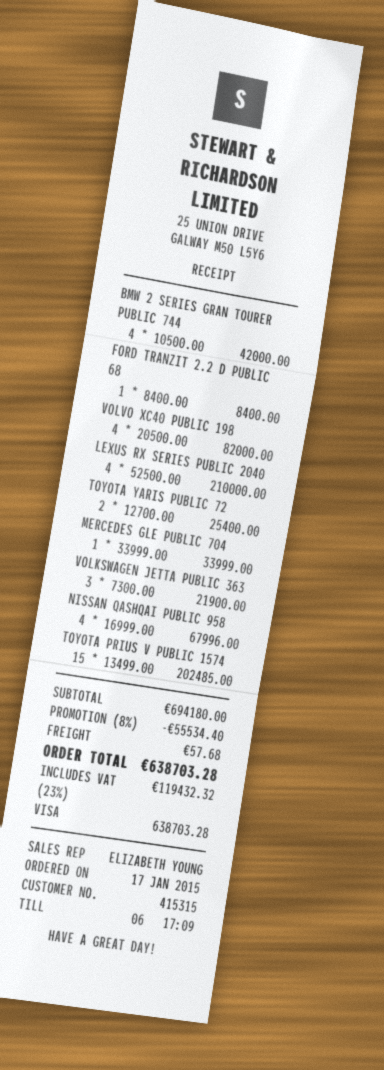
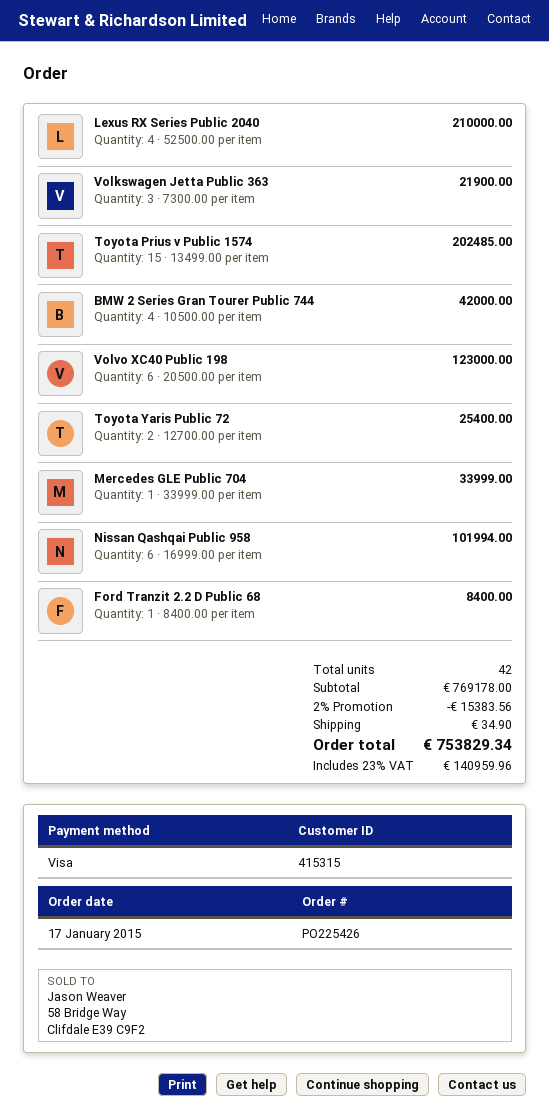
VOLVO XC40 PUBLIC 198: 4 x 20500.00 = 82000.00 -> 6 x 20500.00 = 123000.00
NISSAN QASHQAI PUBLIC 958: 4 x 16999.00 = 67996.00 -> 6 x 16999.00 = 101994.00
subtotal: 694180.00 -> 769178.00
discount: 8% = 55534.40 -> 2% = 15383.56
shipping: 57.68 -> 34.90
tax: 23% = 119432.32 -> 23% = 140959.96
total: 638703.28 -> 753829.34

